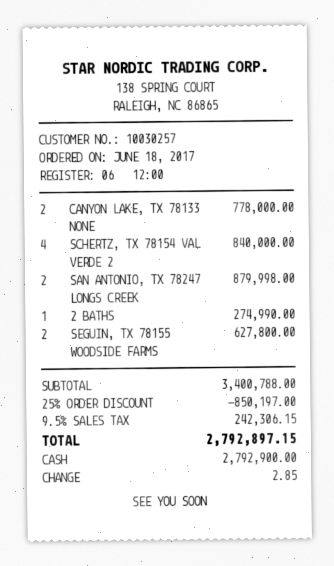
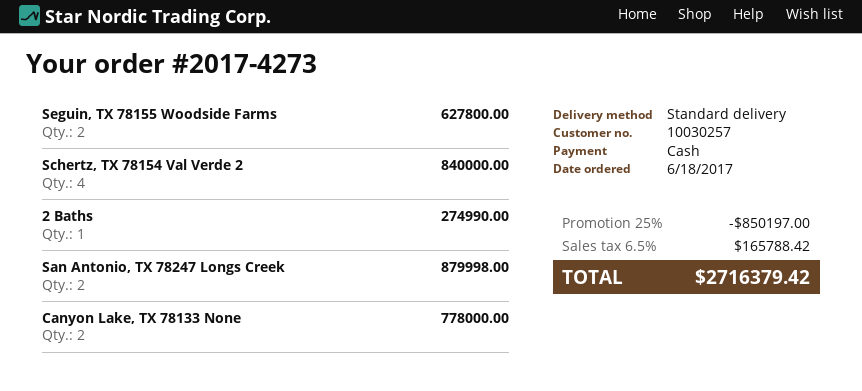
tax: 9.5% = 242306.15 -> 6.5% = 165788.42
total: 2792897.15 -> 2716379.42

